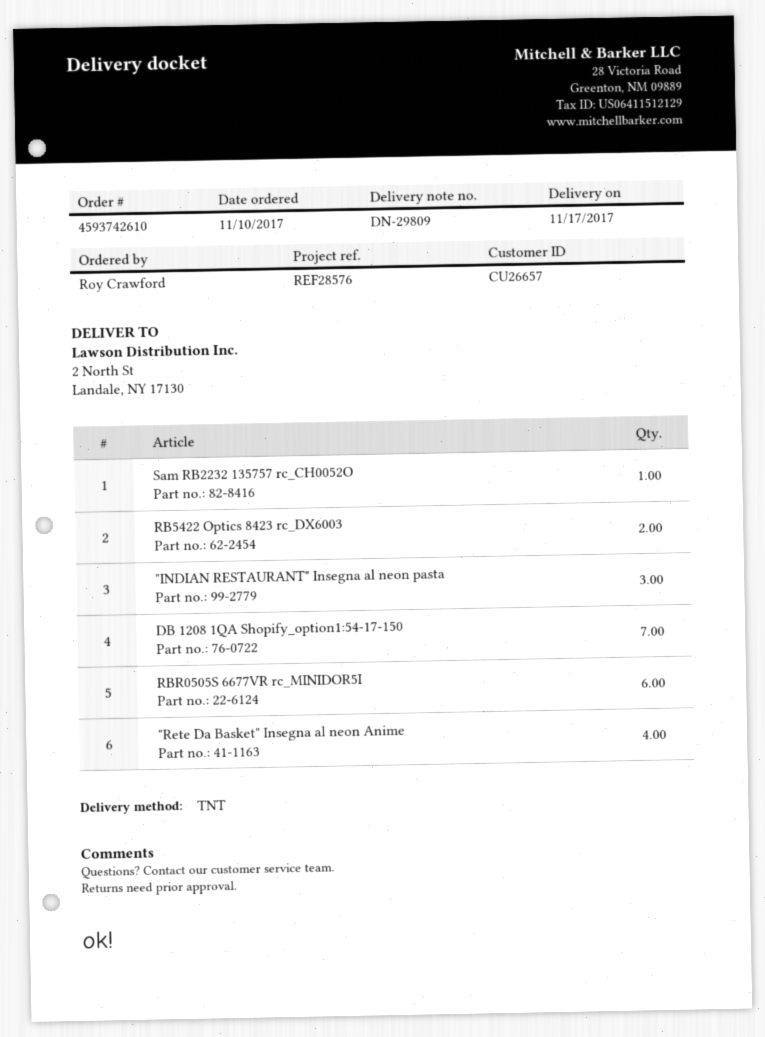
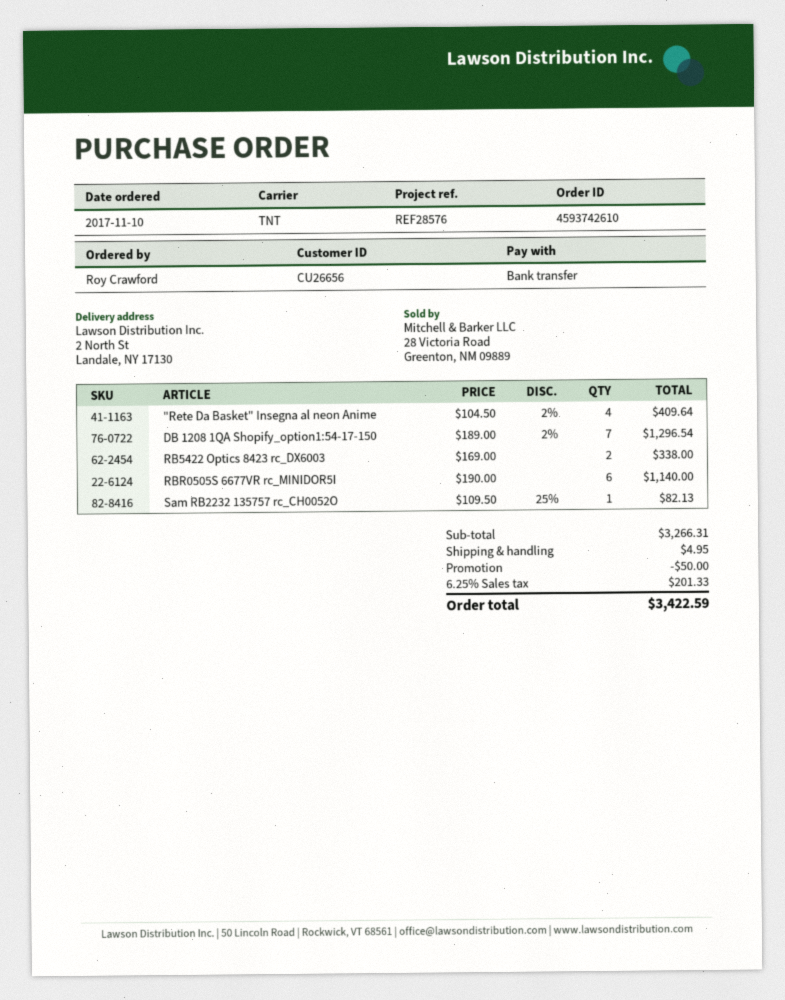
customer number: CU26657 -> CU26656
"INDIAN RESTAURANT" Insegna al neon pasta: 3 -> none

